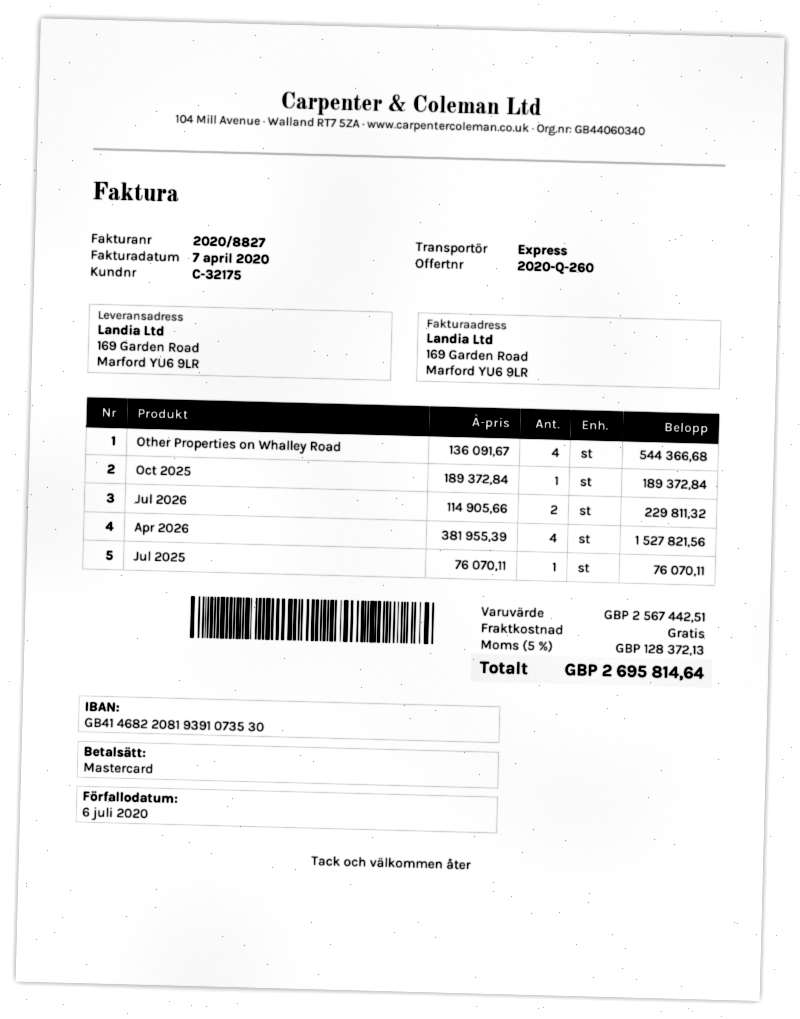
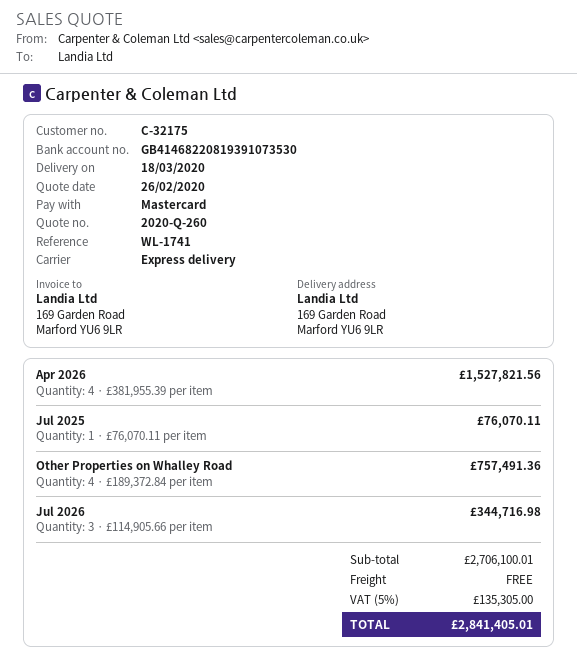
Other Properties on Whalley Road: 4 x 136091.67 = 544366.68 -> 4 x 189372.84 = 757491.36
Oct 2025: 1 x 189372.84 = 189372.84 -> none
Jul 2026: 2 x 114905.66 = 229811.32 -> 3 x 114905.66 = 344716.98
subtotal: 2567442.51 -> 2706100.01
tax: 5% = 128372.13 -> 5% = 135305.00
total: 2695814.64 -> 2841405.01

